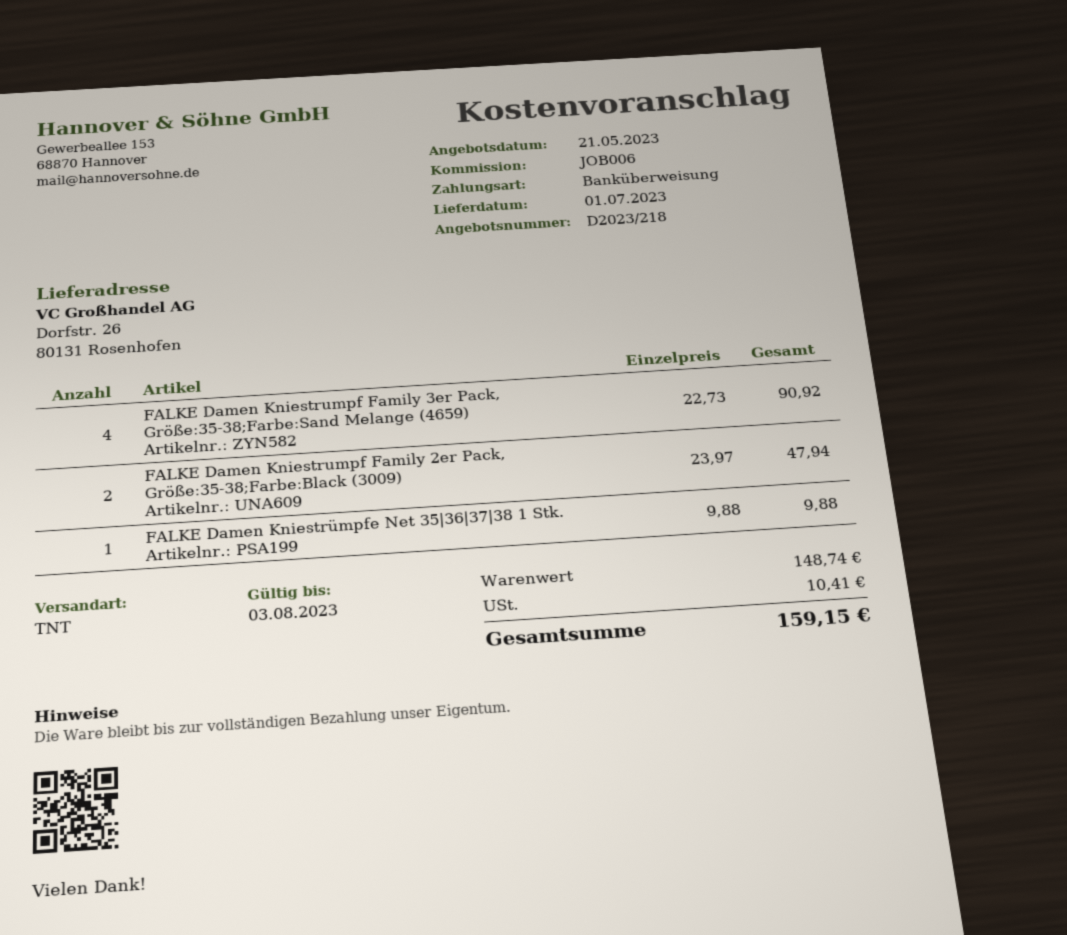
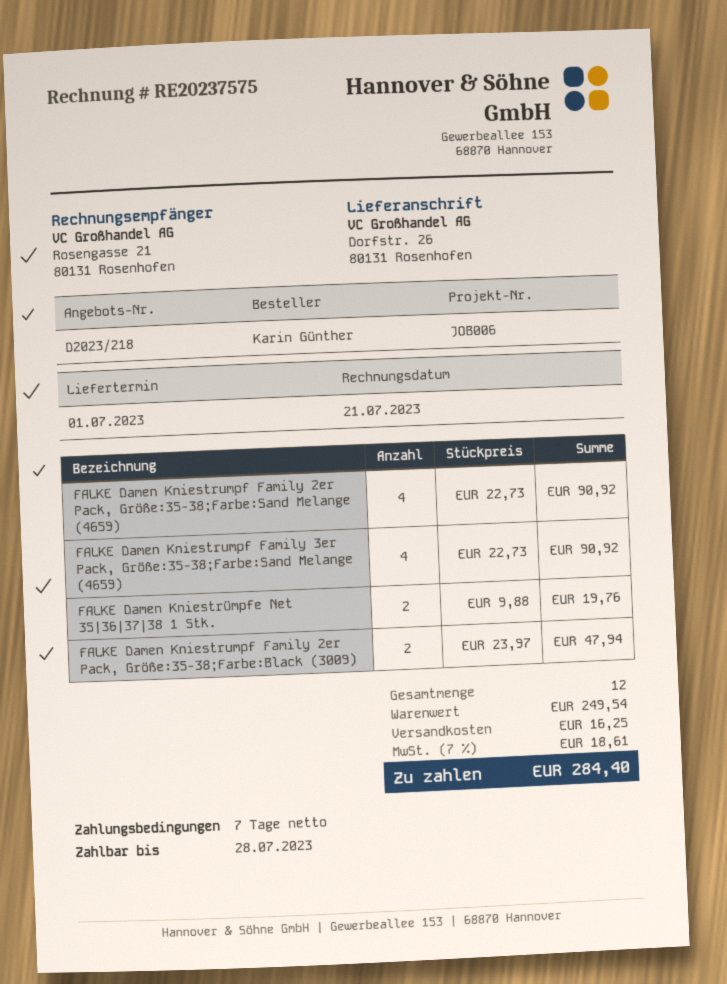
FALKE Damen Kniestrümpfe Net 35|36|37|38 1 Stk.: 1 x 9.88 = 9.88 -> 2 x 9.88 = 19.76
FALKE Damen Kniestrumpf Family 2er Pack, Größe:35-38;Farbe:Sand Melange (4659): none -> 4 x 22.73 = 90.92
subtotal: 148.74 -> 249.54
shipping: none -> 16.25
tax: 10.41 -> 18.61
total: 159.15 -> 284.40

